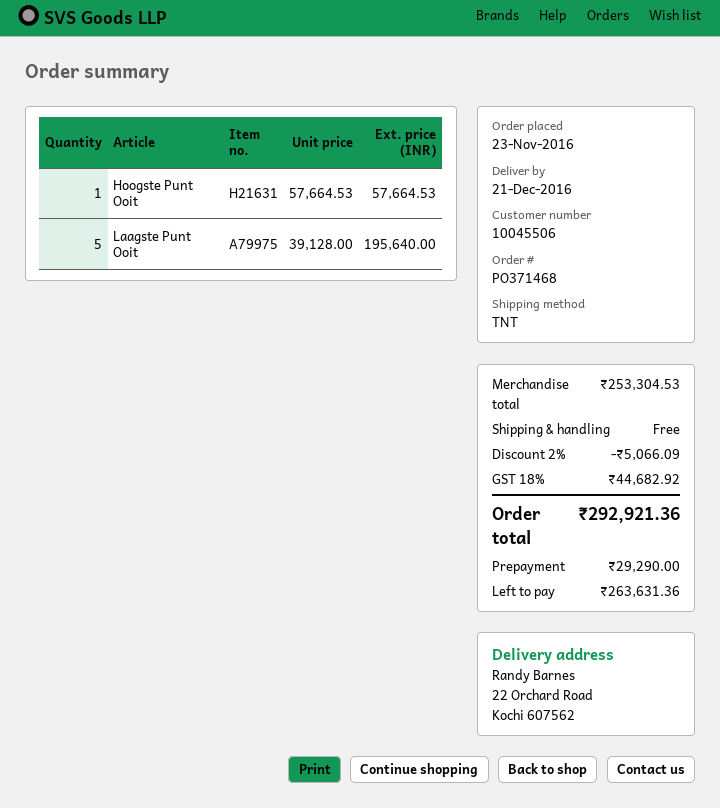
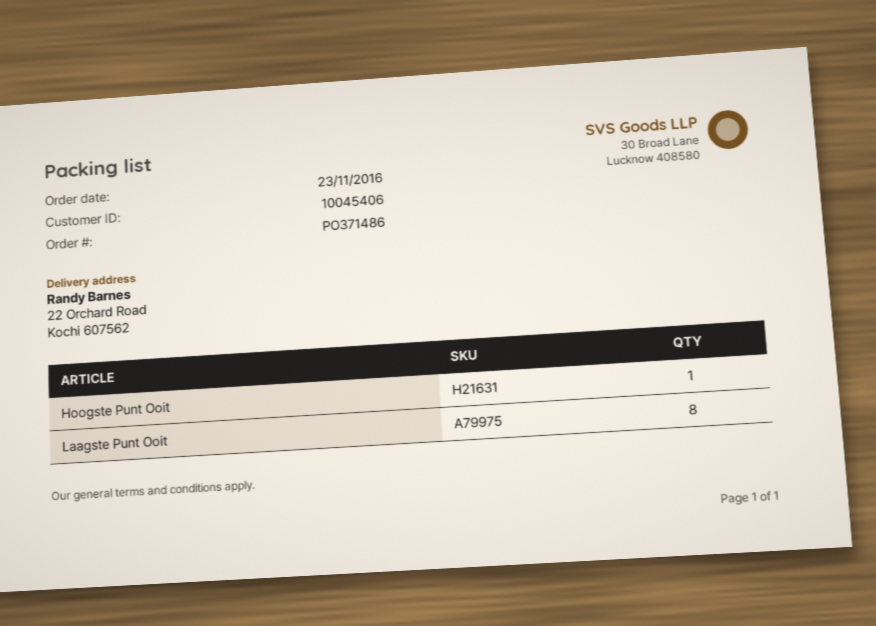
order number: PO371468 -> PO371486
customer number: 10045506 -> 10045406
Laagste Punt Ooit: 5 -> 8

